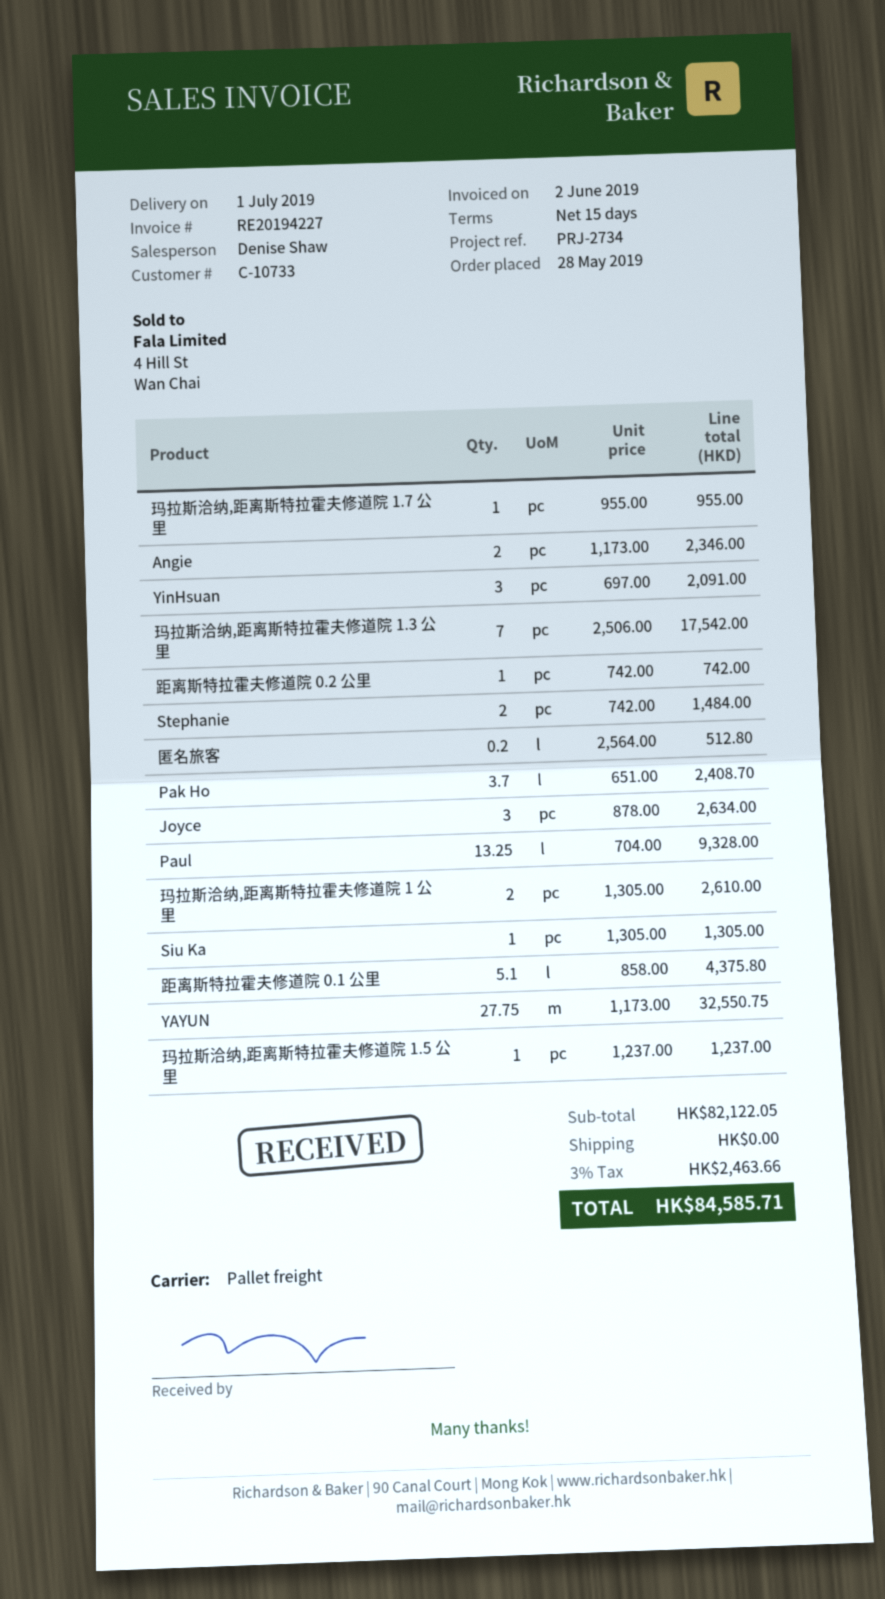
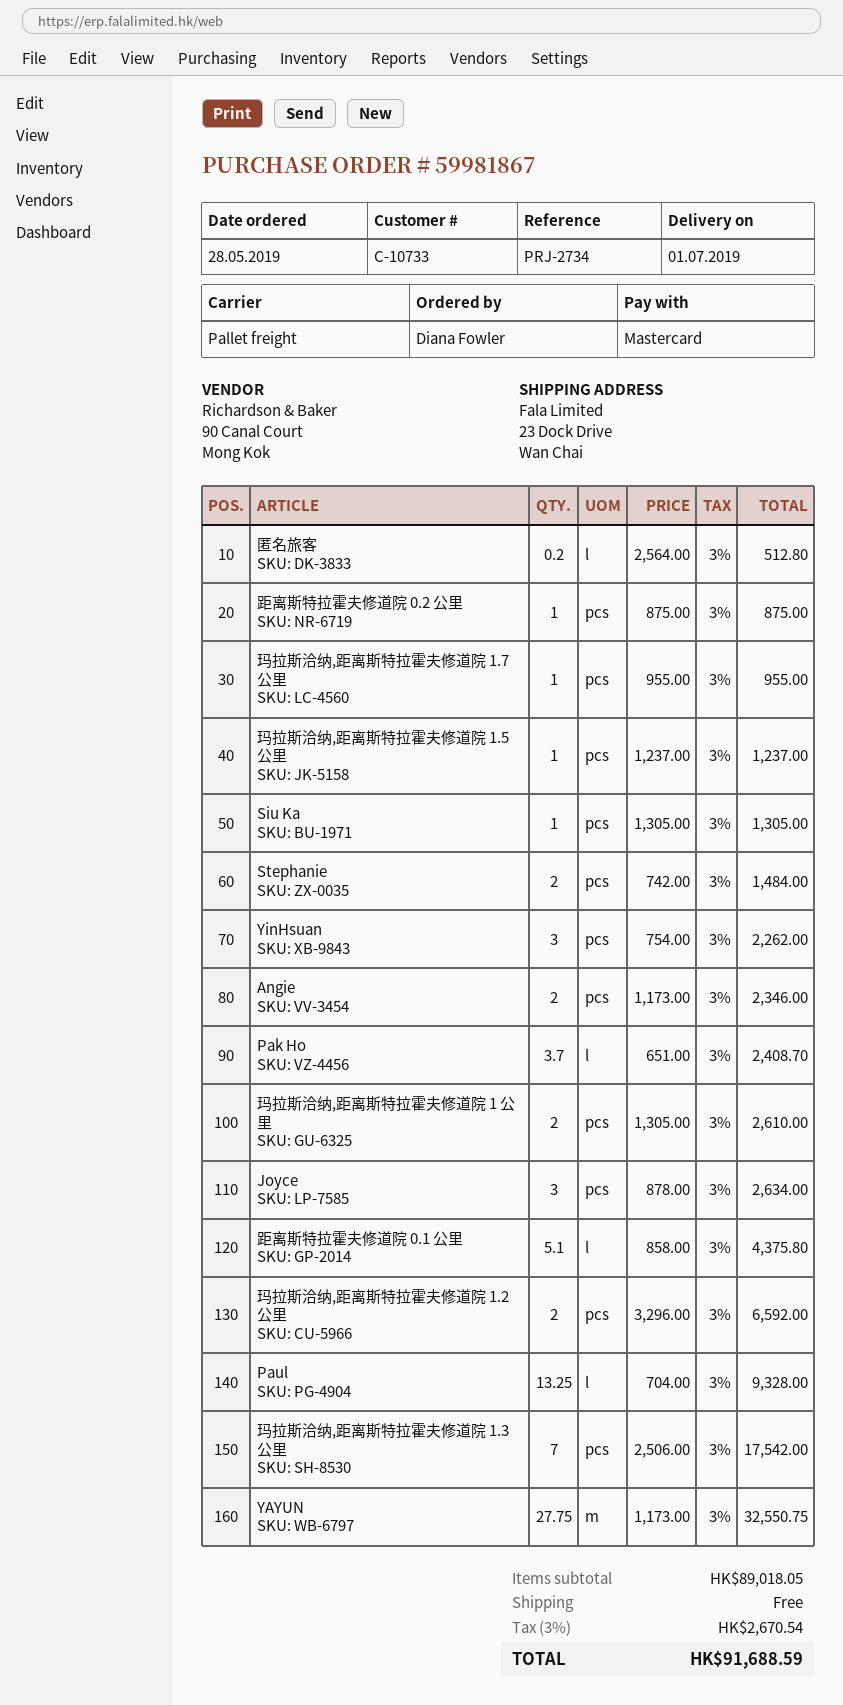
YinHsuan: 3 x 697.00 = 2091.00 -> 3 x 754.00 = 2262.00
距离斯特拉霍夫修道院 0.2 公里: 1 x 742.00 = 742.00 -> 1 x 875.00 = 875.00
玛拉斯洽纳,距离斯特拉霍夫修道院 1.2 公里: none -> 2 x 3296.00 = 6592.00
subtotal: 82122.05 -> 89018.05
tax: 3% = 2463.66 -> 3% = 2670.54
total: 84585.71 -> 91688.59

